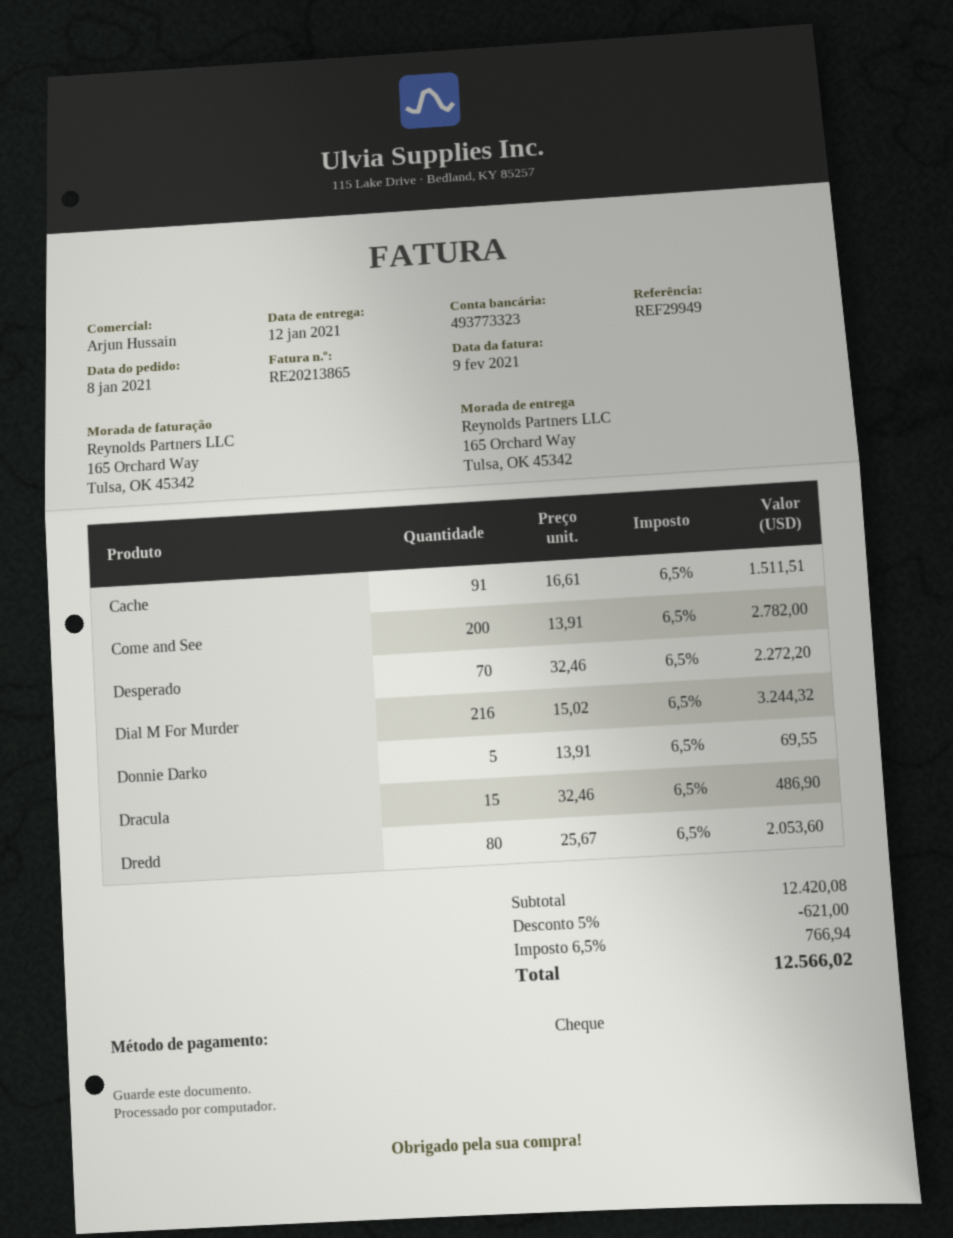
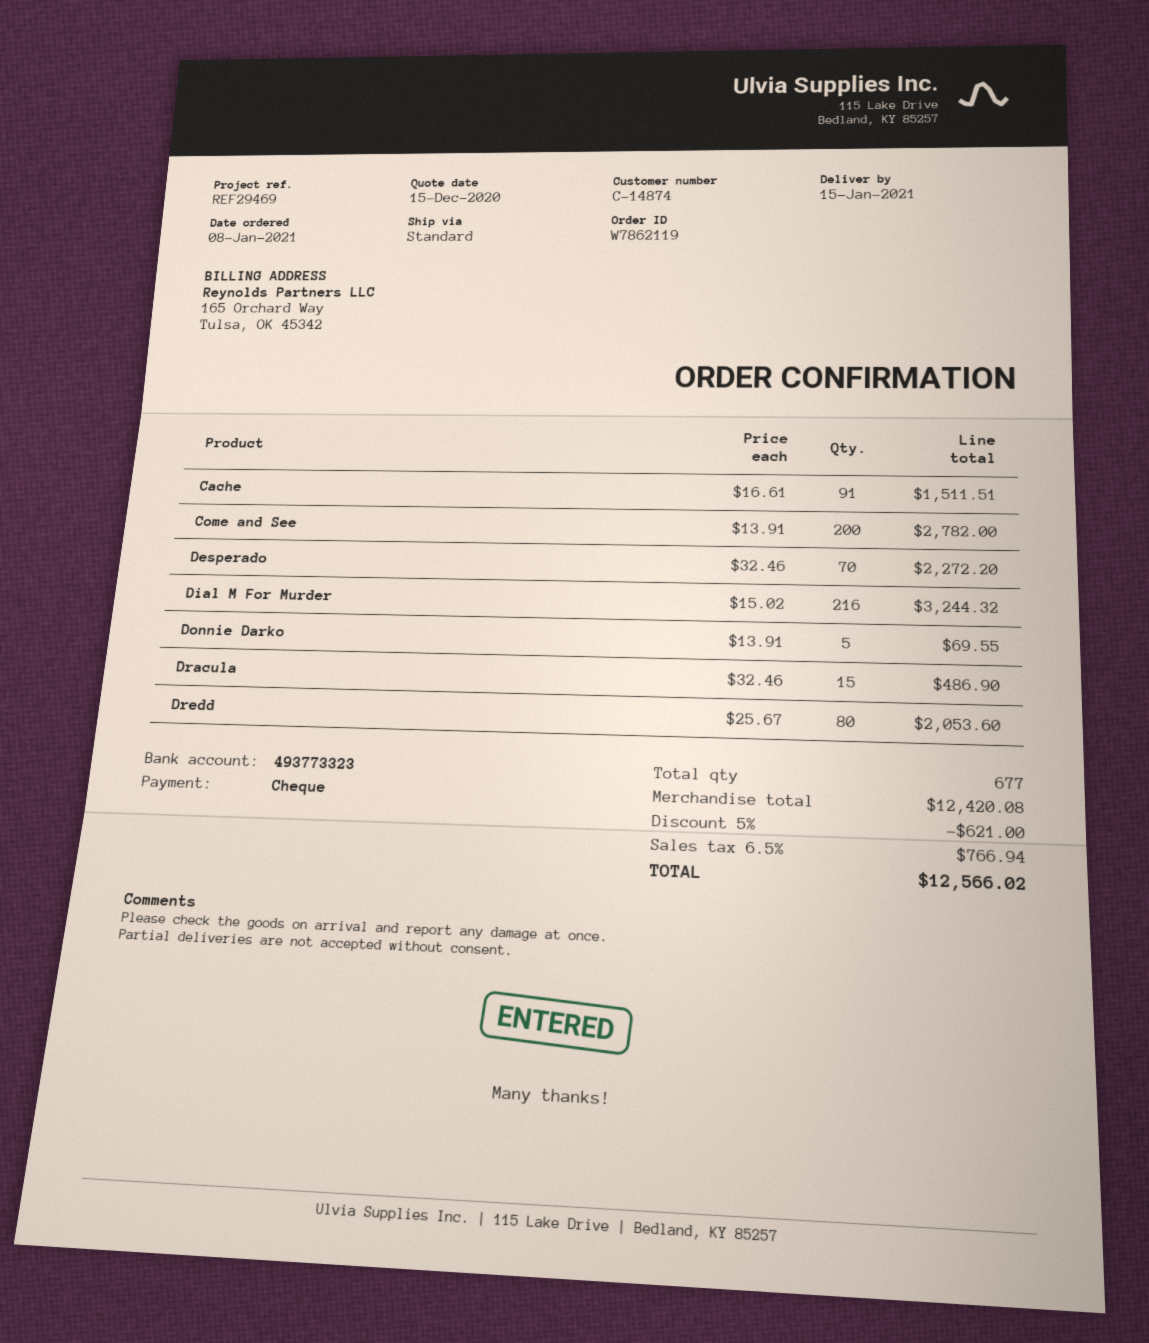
delivery date: 2021-01-12 -> 2021-01-15
reference: REF29949 -> REF29469

